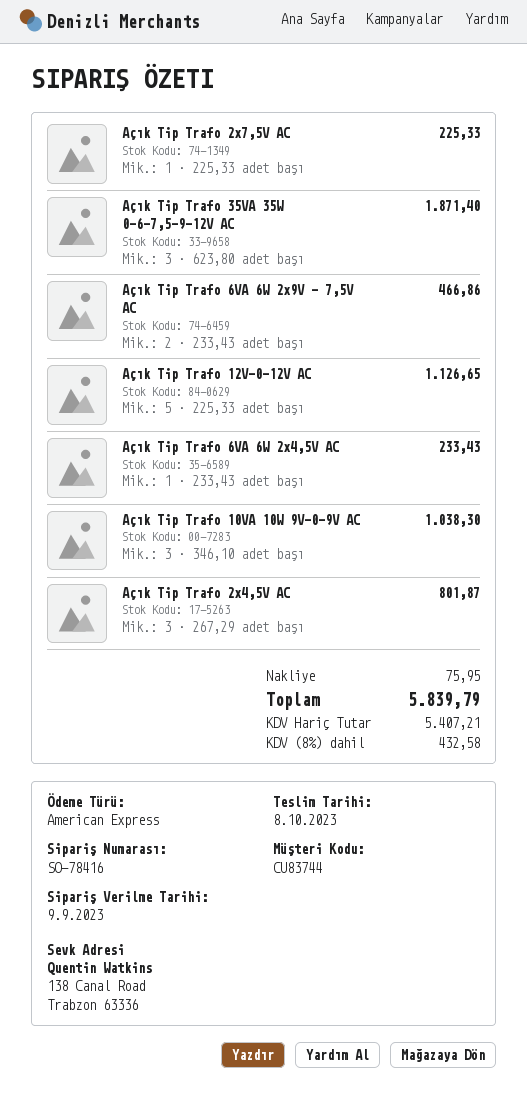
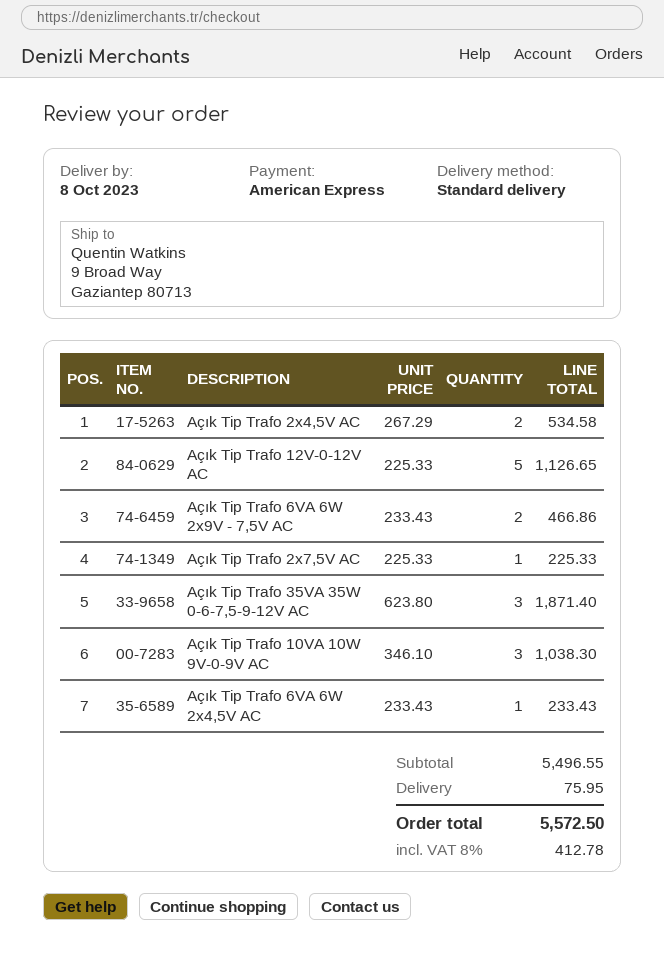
ship to: 138 Canal Road, Trabzon 63336 -> 9 Broad Way, Gaziantep 80713
Açık Tip Trafo 2x4,5V AC: 3 x 267.29 = 801.87 -> 2 x 267.29 = 534.58
tax: 8% = 432.58 -> 8% = 412.78
total: 5839.79 -> 5572.50

